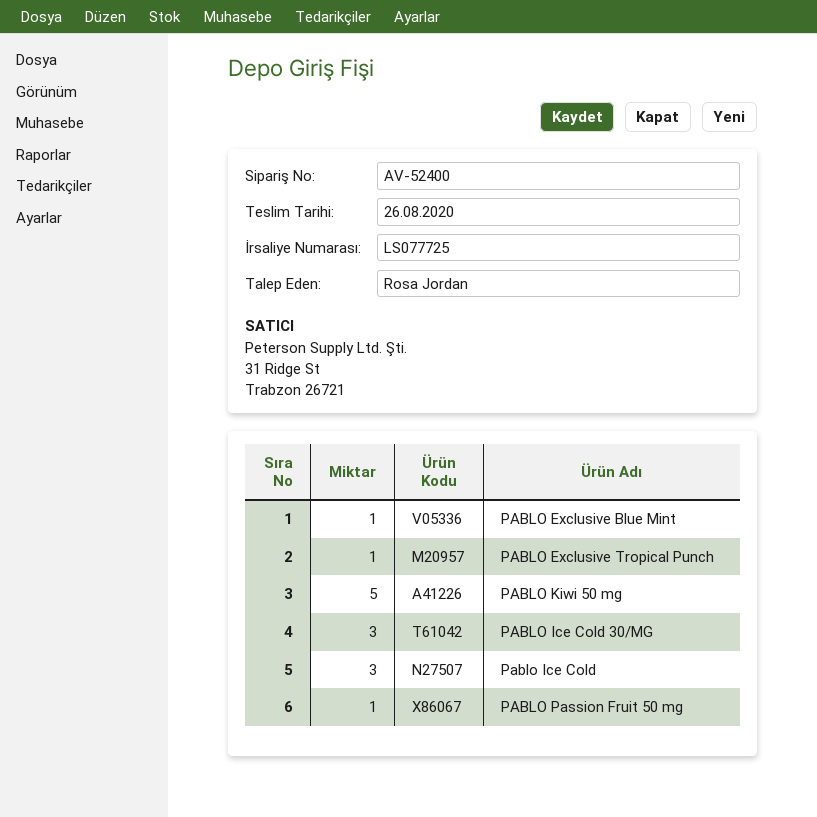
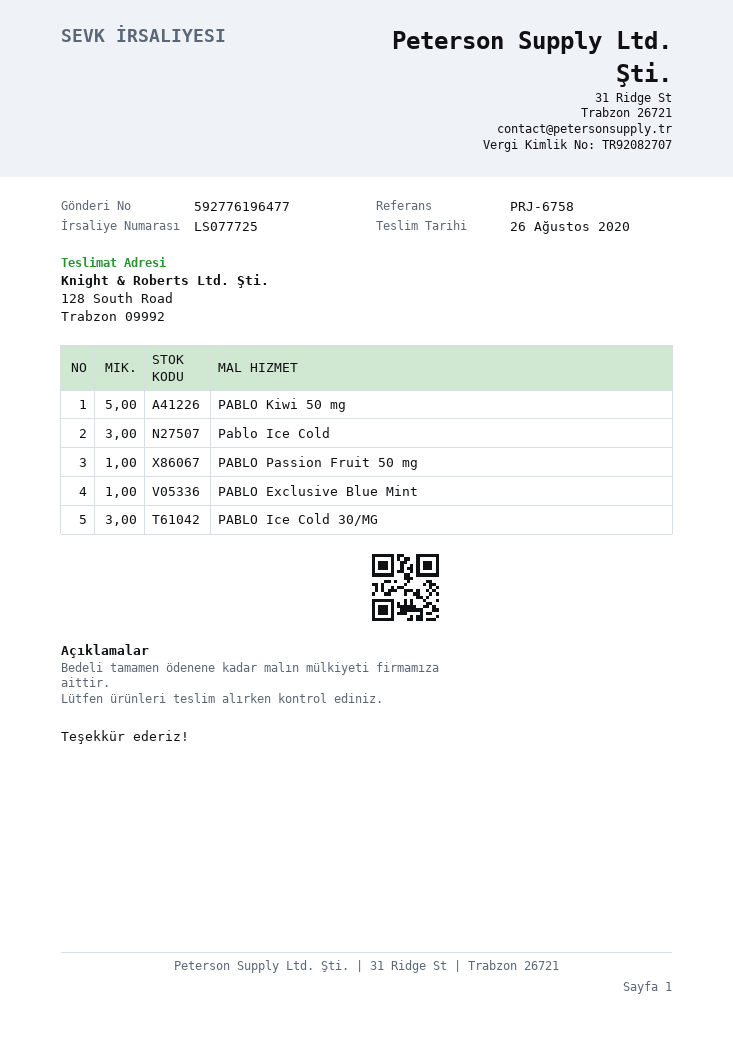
PABLO Exclusive Tropical Punch: 1 -> none

